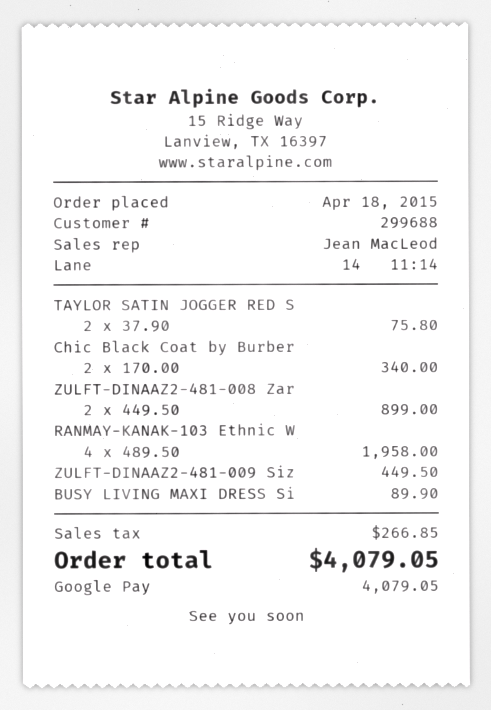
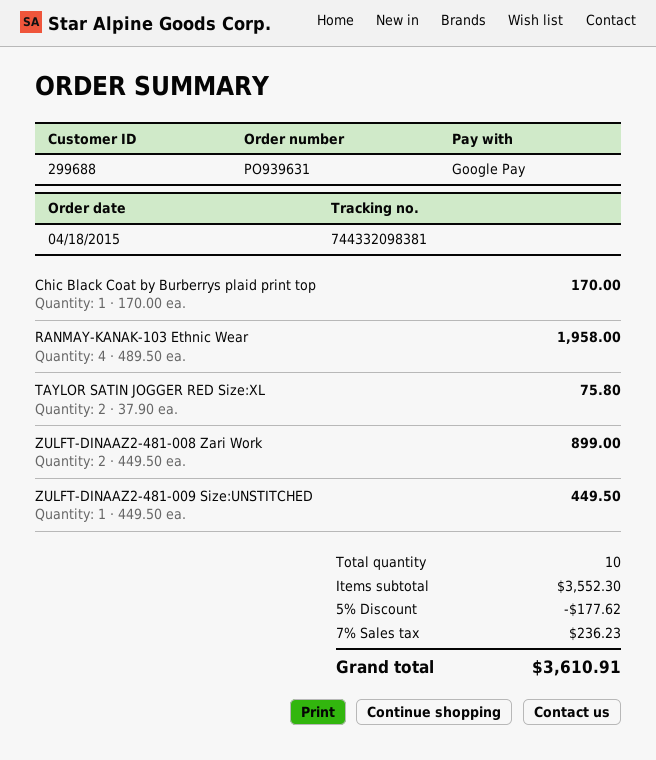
Chic Black Coat by Burber: 2 x 170.00 = 340.00 -> 1 x 170.00 = 170.00
BUSY LIVING MAXI DRESS Si: 1 x 89.90 = 89.90 -> none
discount: none -> 5% = 177.62
tax: 266.85 -> 236.23
total: 4079.05 -> 3610.91

